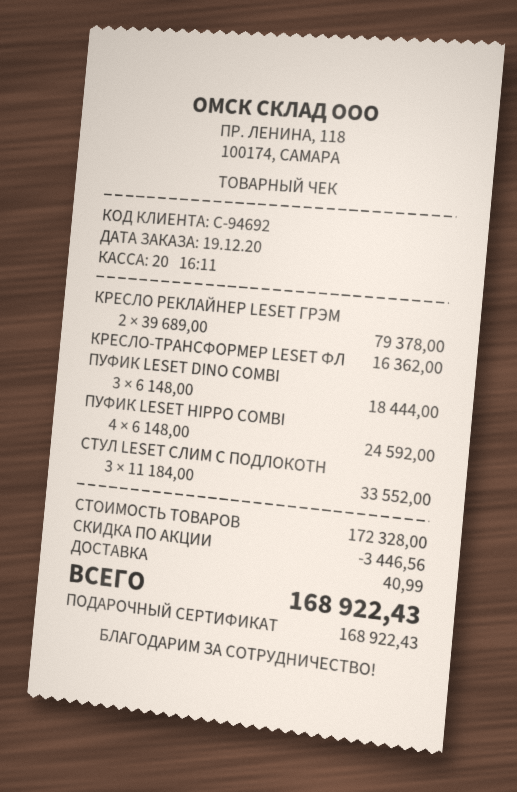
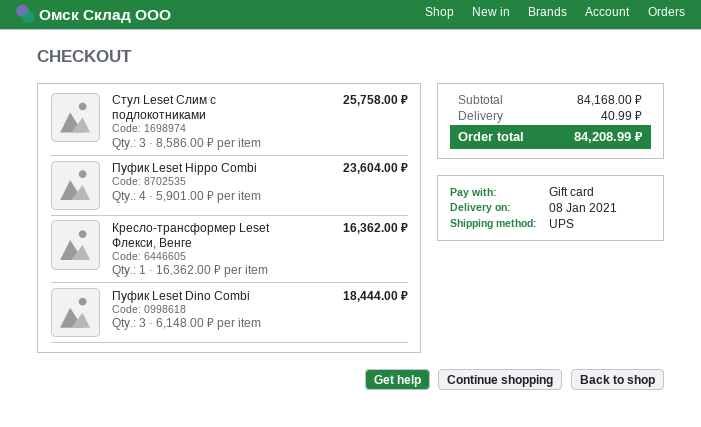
КРЕСЛО РЕКЛАЙНЕР LESET ГРЭМ: 2 x 39689.00 = 79378.00 -> none
ПУФИК LESET HIPPO COMBI: 4 x 6148.00 = 24592.00 -> 4 x 5901.00 = 23604.00
СТУЛ LESET СЛИМ С ПОДЛОКОТН: 3 x 11184.00 = 33552.00 -> 3 x 8586.00 = 25758.00
subtotal: 172328.00 -> 84168.00
discount: 3446.56 -> none
total: 168922.43 -> 84208.99

